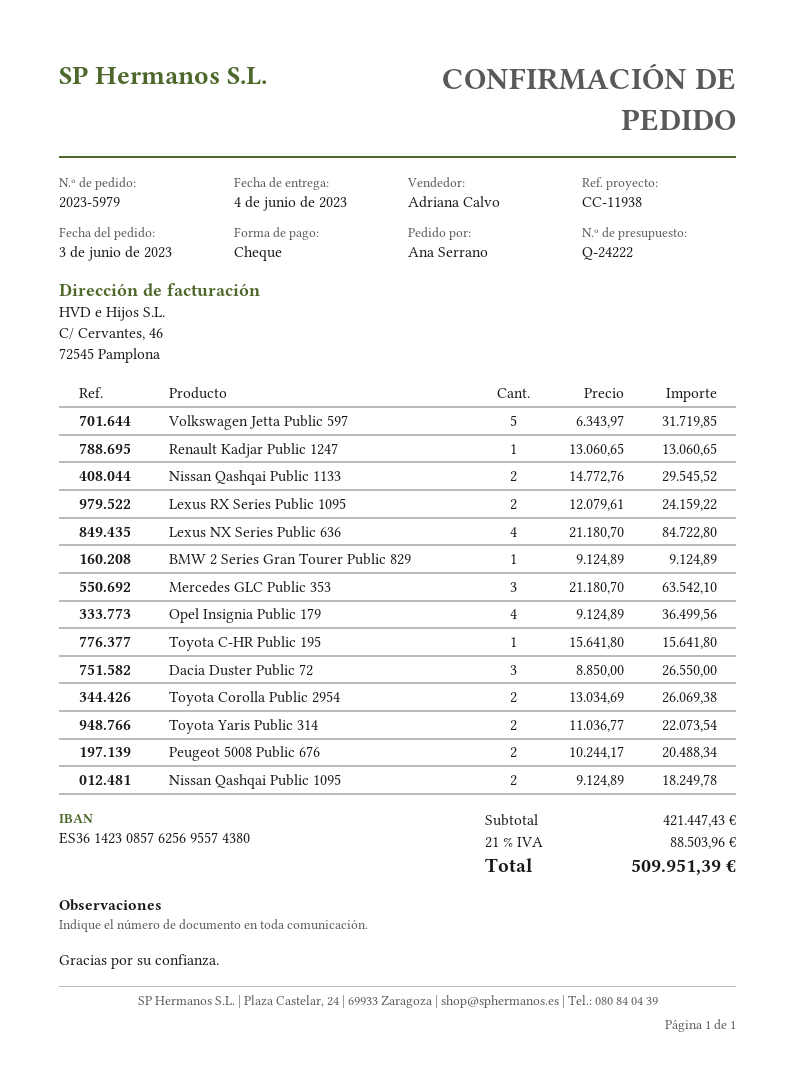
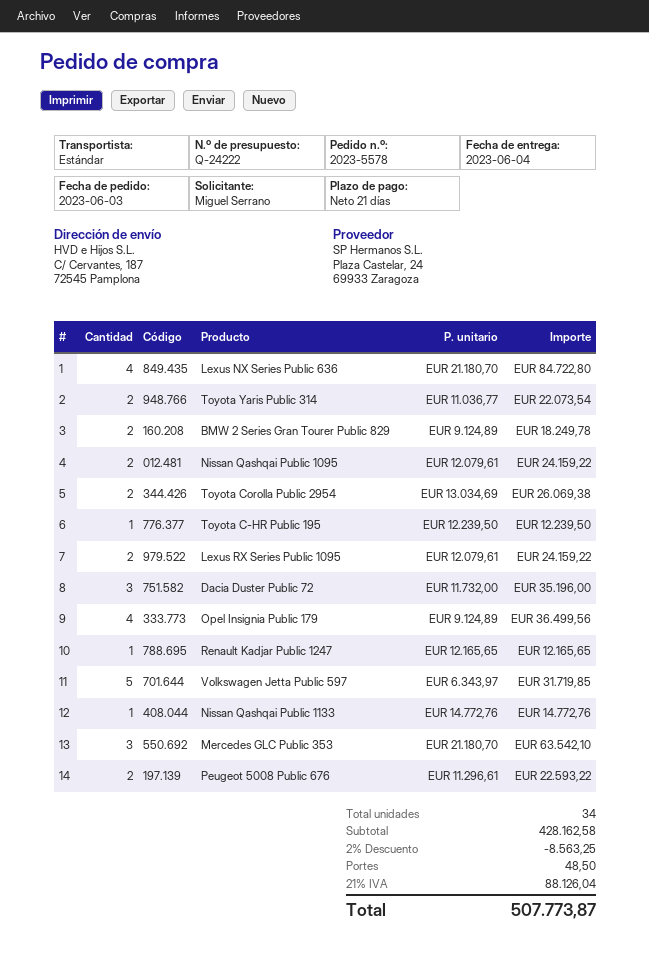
order number: 2023-5979 -> 2023-5578
ordered by: Ana Serrano -> Miguel Serrano
Renault Kadjar Public 1247: 1 x 13060.65 = 13060.65 -> 1 x 12165.65 = 12165.65
Nissan Qashqai Public 1133: 2 x 14772.76 = 29545.52 -> 1 x 14772.76 = 14772.76
BMW 2 Series Gran Tourer Public 829: 1 x 9124.89 = 9124.89 -> 2 x 9124.89 = 18249.78
Toyota C-HR Public 195: 1 x 15641.80 = 15641.80 -> 1 x 12239.50 = 12239.50
Dacia Duster Public 72: 3 x 8850.00 = 26550.00 -> 3 x 11732.00 = 35196.00
Peugeot 5008 Public 676: 2 x 10244.17 = 20488.34 -> 2 x 11296.61 = 22593.22
Nissan Qashqai Public 1095: 2 x 9124.89 = 18249.78 -> 2 x 12079.61 = 24159.22
subtotal: 421447.43 -> 428162.58
discount: none -> 2% = 8563.25
shipping: none -> 48.50
tax: 21% = 88503.96 -> 21% = 88126.04
total: 509951.39 -> 507773.87

